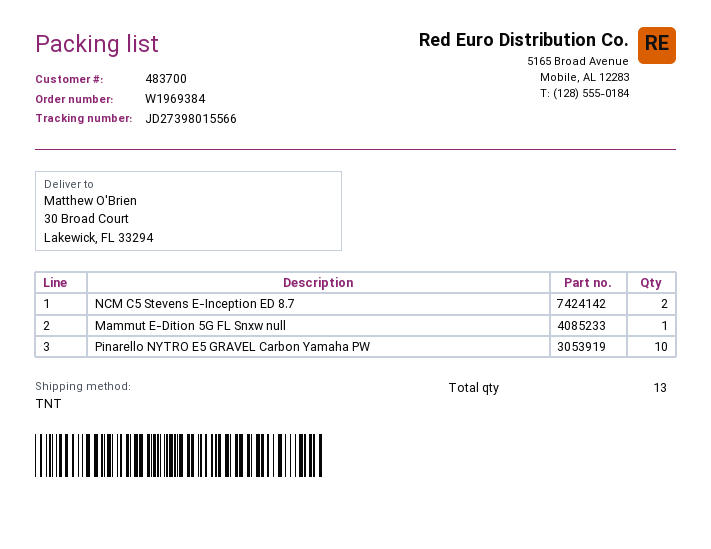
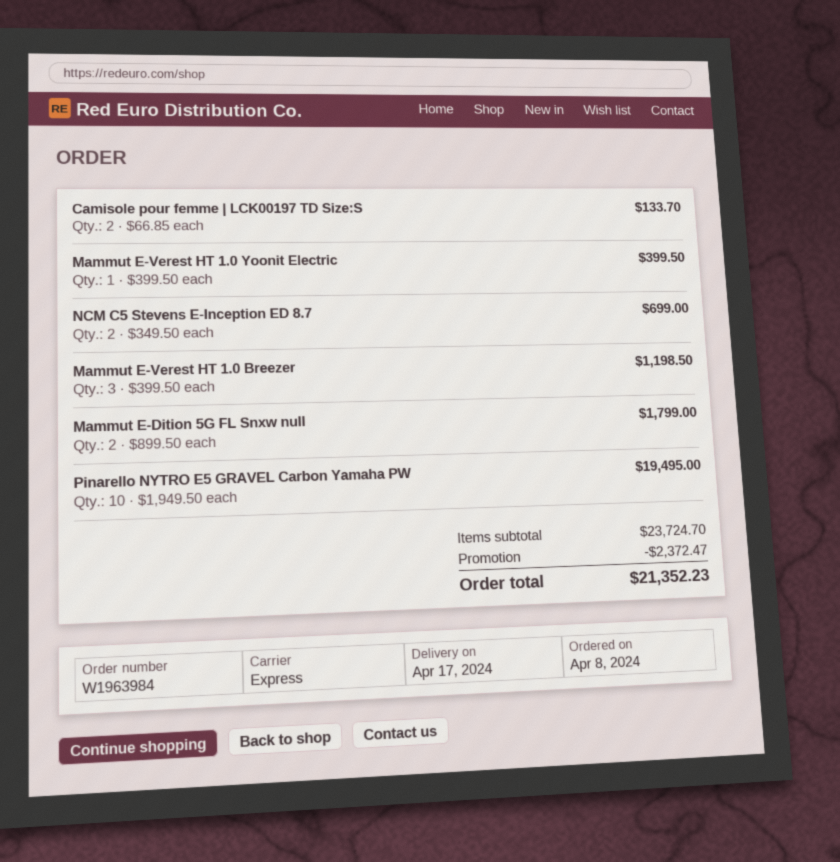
order number: W1969384 -> W1963984
shipping method: TNT -> express
Mammut E-Dition 5G FL Snxw null: 1 -> 2
Camisole pour femme | LCK00197 TD Size:S: none -> 2
Mammut E-Verest HT 1.0 Yoonit Electric: none -> 1
Mammut E-Verest HT 1.0 Breezer: none -> 3

